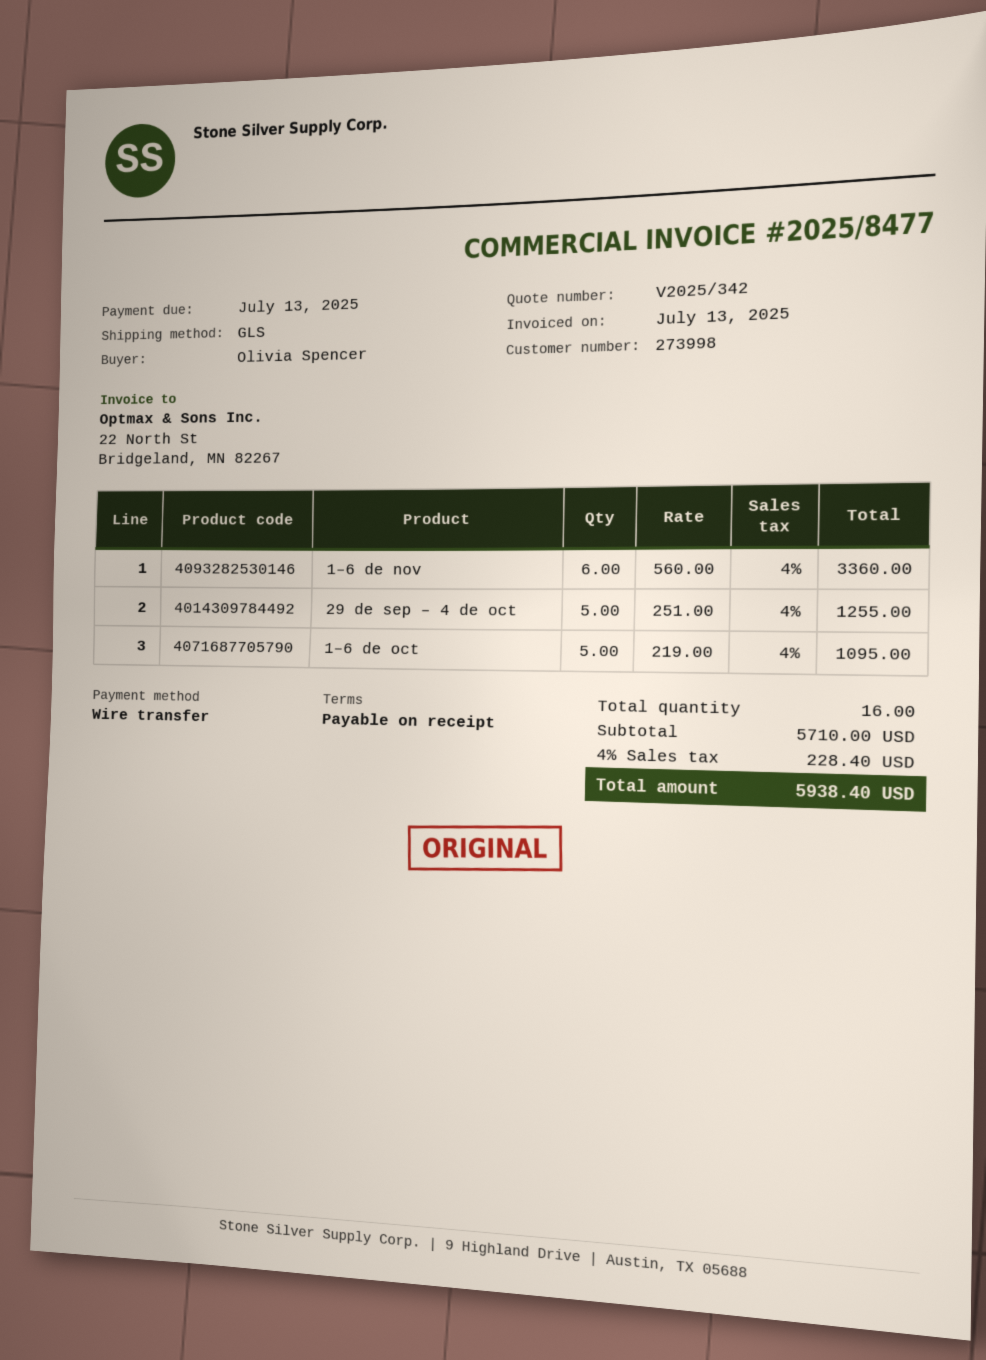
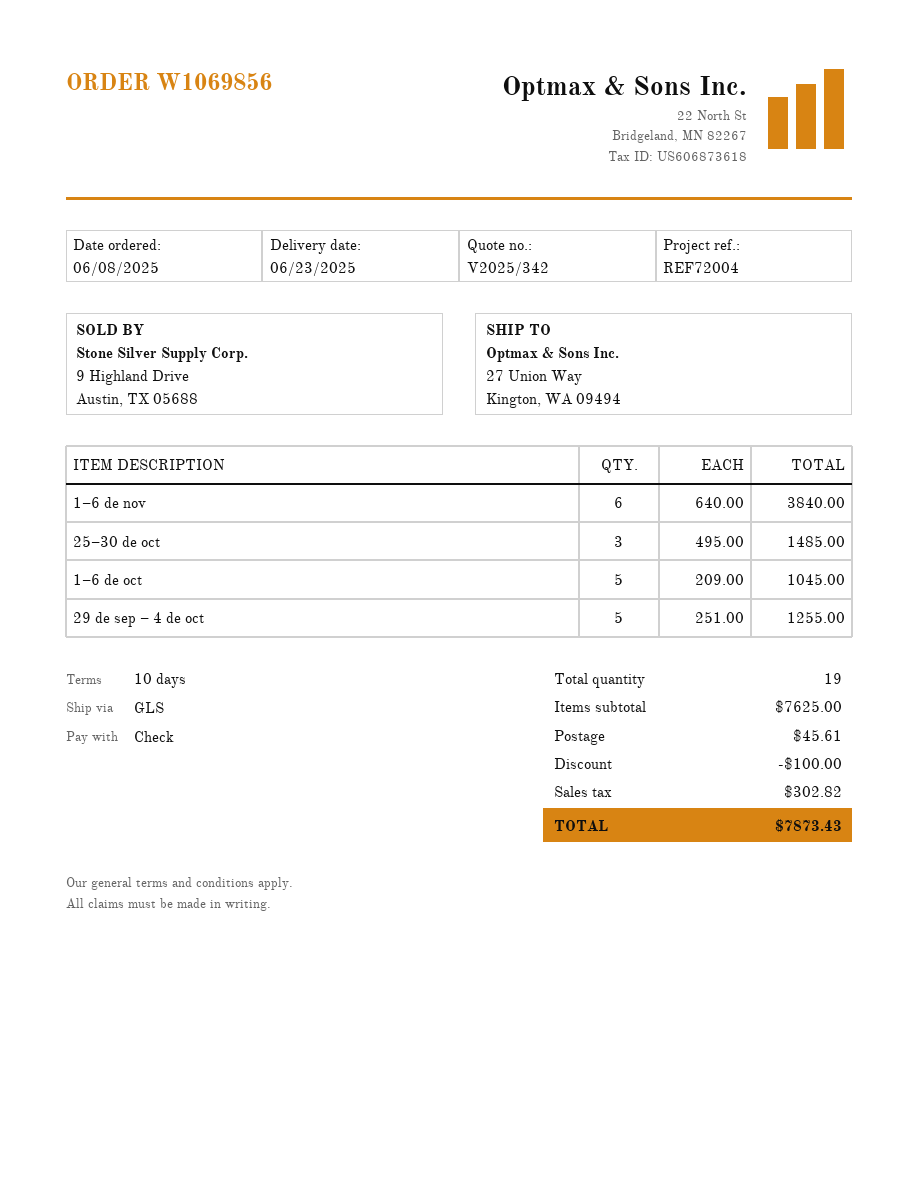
payment terms: on receipt -> 10 days
payment method: bank transfer -> cheque
1–6 de nov: 6 x 560.00 = 3360.00 -> 6 x 640.00 = 3840.00
1–6 de oct: 5 x 219.00 = 1095.00 -> 5 x 209.00 = 1045.00
25–30 de oct: none -> 3 x 495.00 = 1485.00
total quantity: 16 -> 19
subtotal: 5710.00 -> 7625.00
discount: none -> 100.00
shipping: none -> 45.61
tax: 228.40 -> 302.82
total: 5938.40 -> 7873.43

